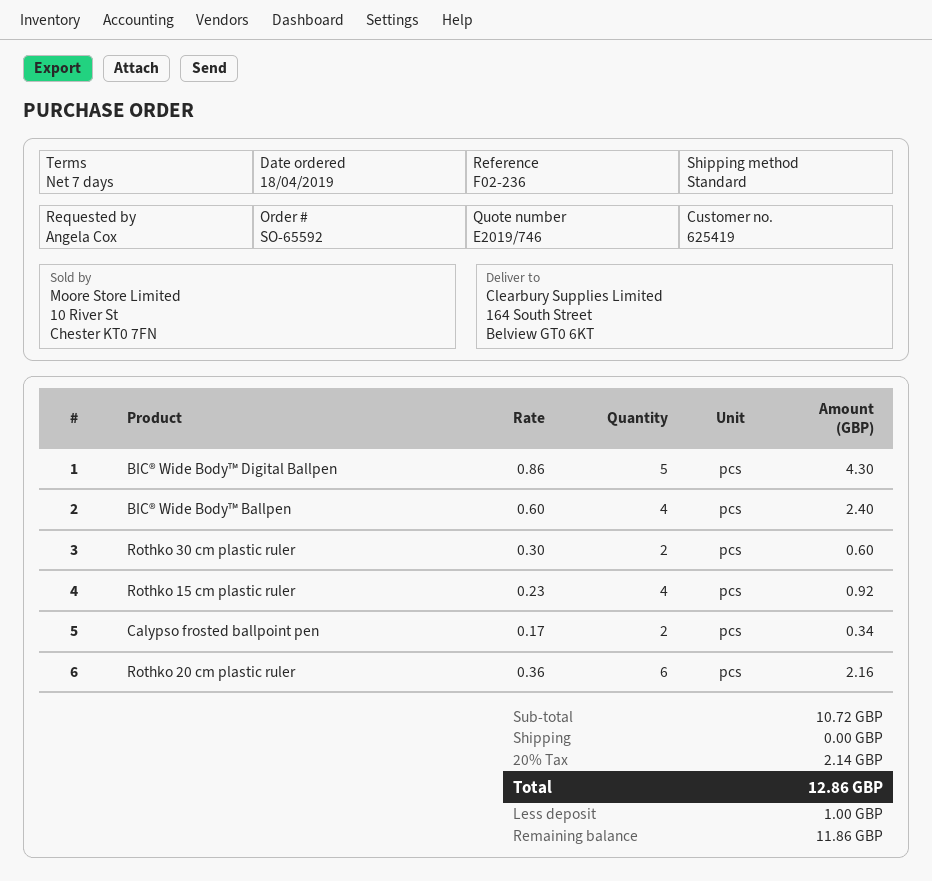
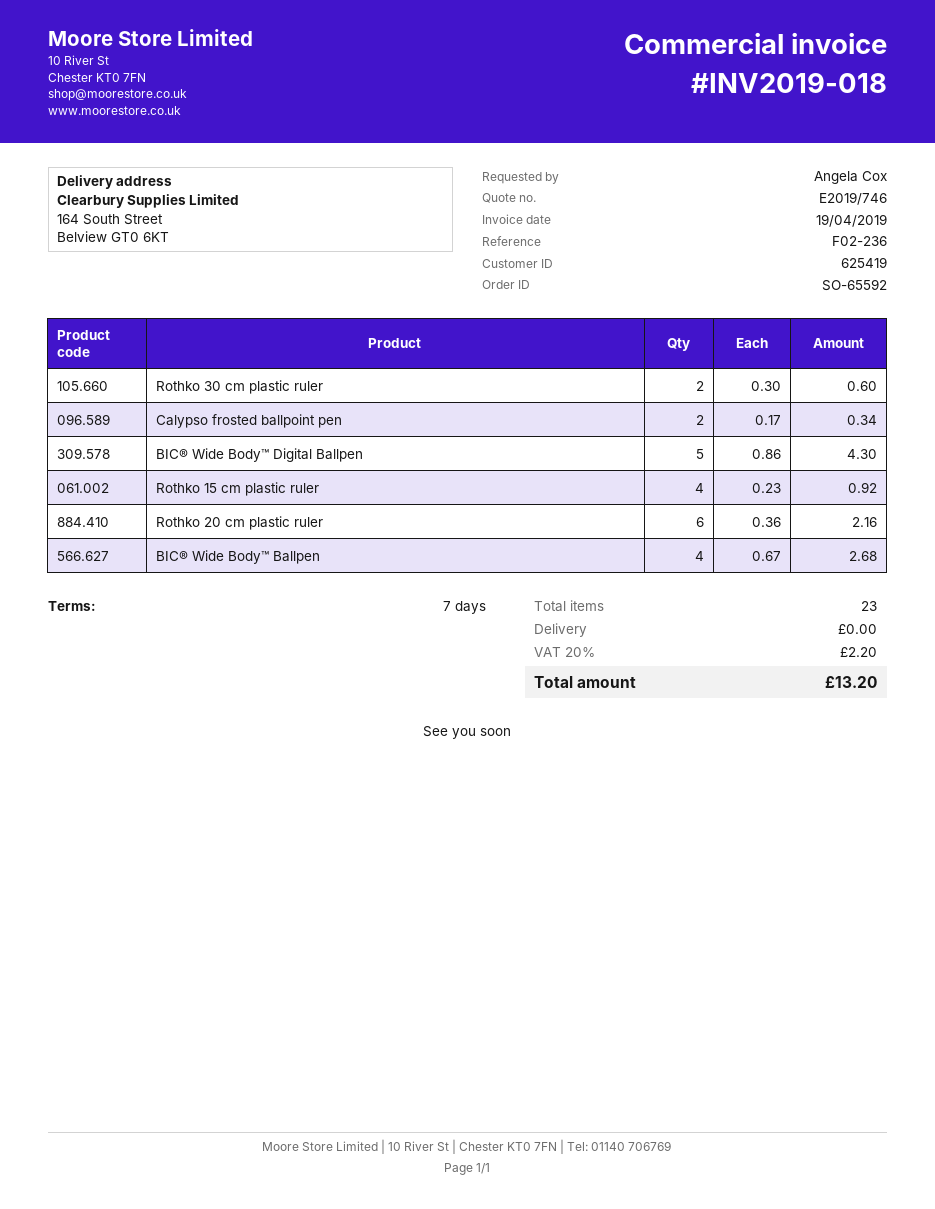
BIC® Wide Body™ Ballpen: 4 x 0.60 = 2.40 -> 4 x 0.67 = 2.68
tax: 20% = 2.14 -> 20% = 2.20
total: 12.86 -> 13.20

